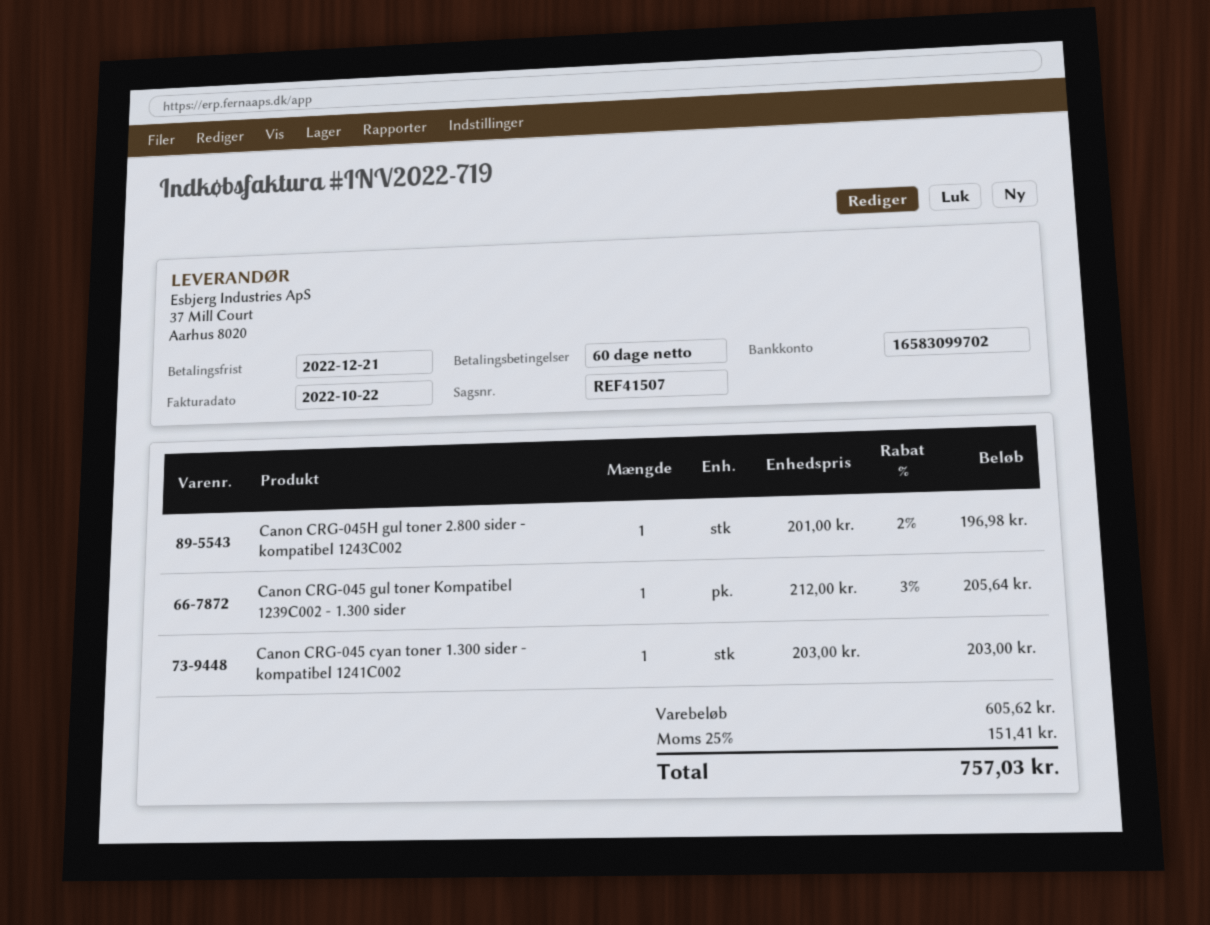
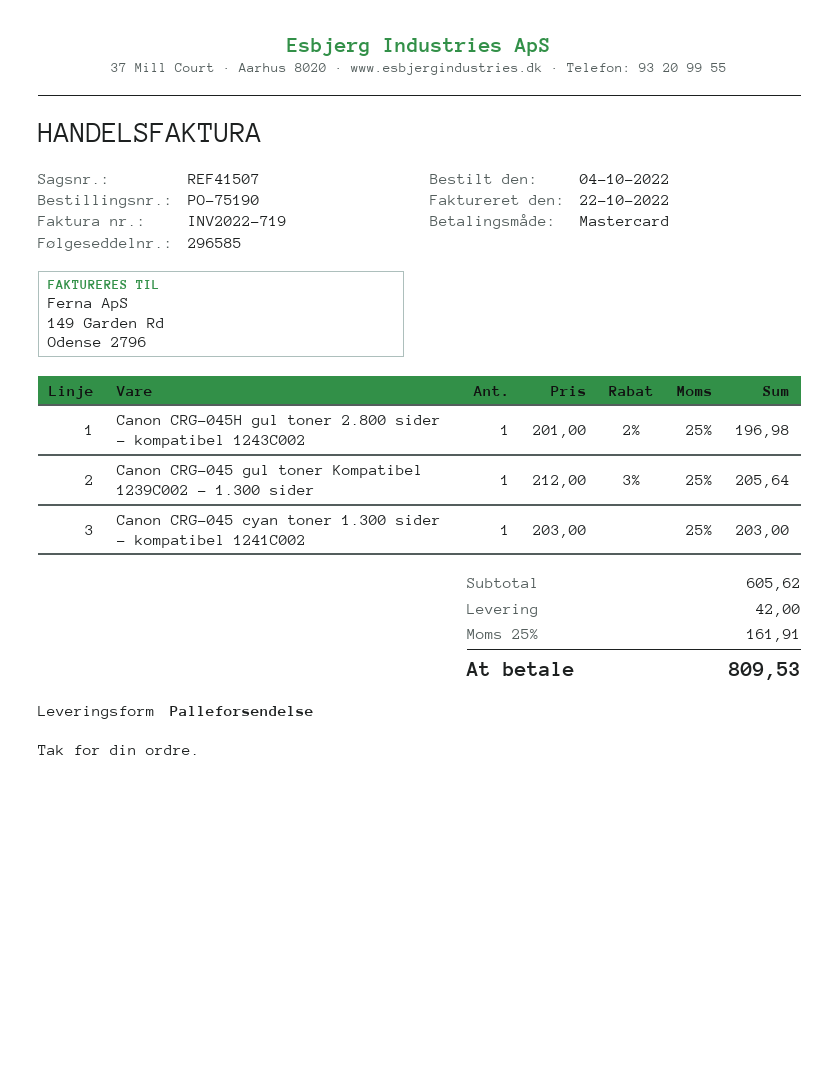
shipping: none -> 42.00
tax: 25% = 151.41 -> 25% = 161.91
total: 757.03 -> 809.53

